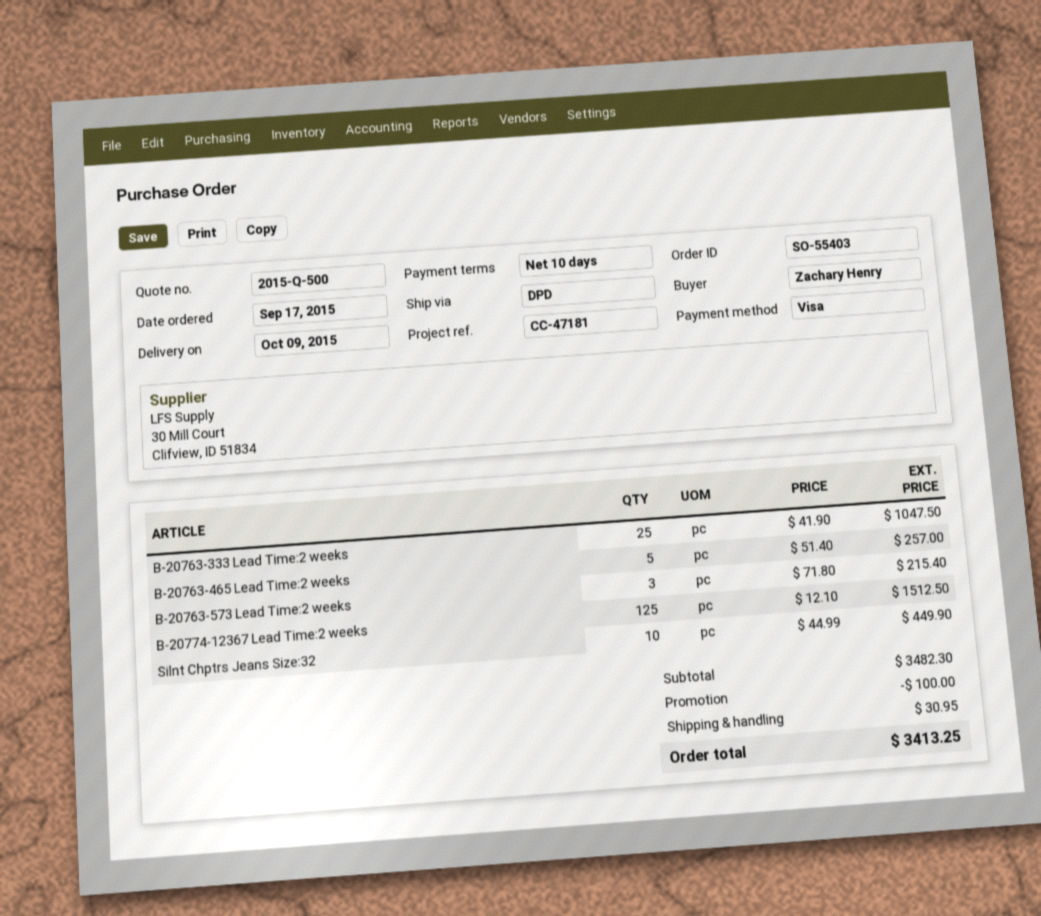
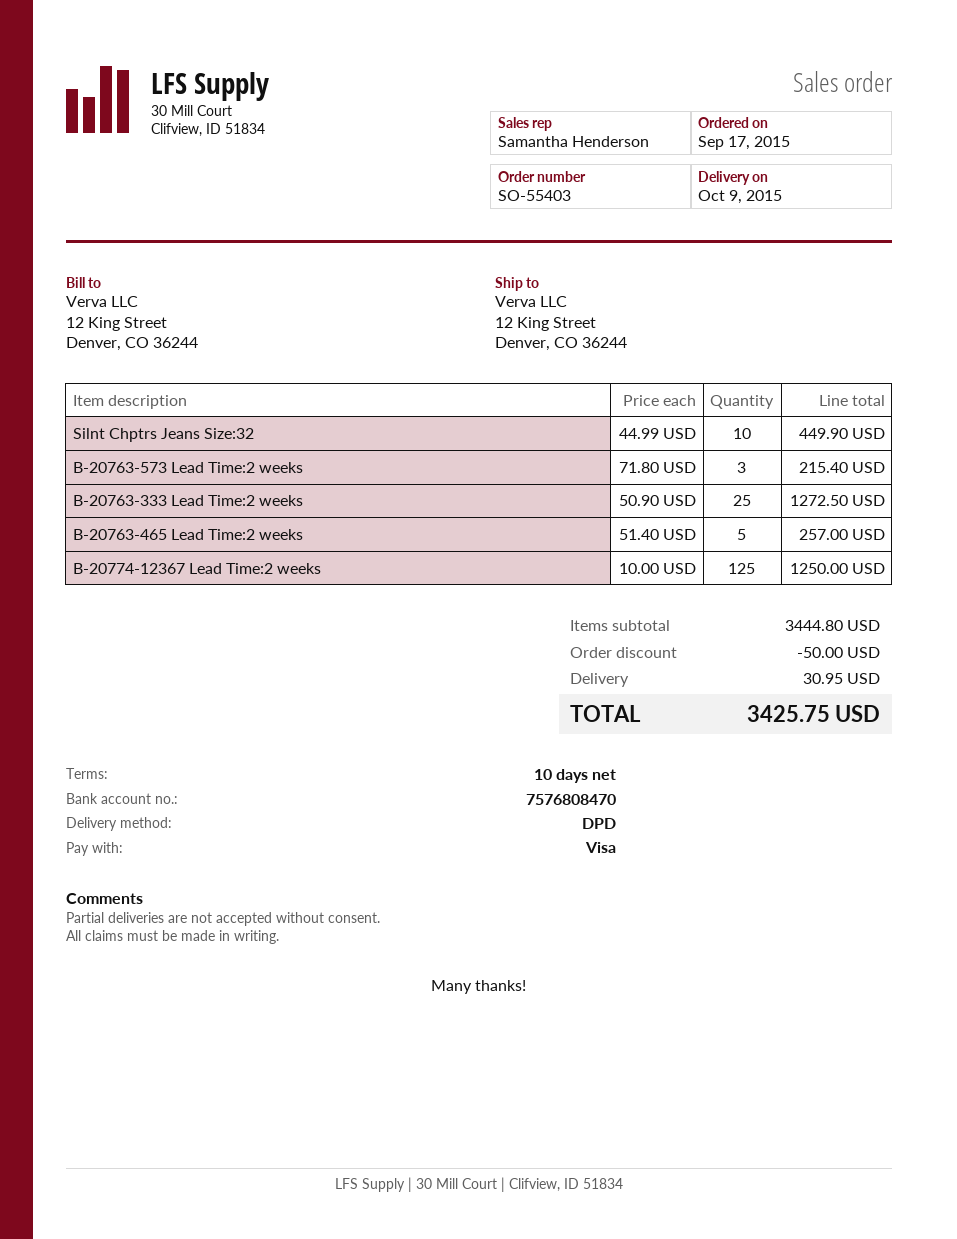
B-20763-333 Lead Time:2 weeks: 25 x 41.90 = 1047.50 -> 25 x 50.90 = 1272.50
B-20774-12367 Lead Time:2 weeks: 125 x 12.10 = 1512.50 -> 125 x 10.00 = 1250.00
subtotal: 3482.30 -> 3444.80
discount: 100.00 -> 50.00
total: 3413.25 -> 3425.75

